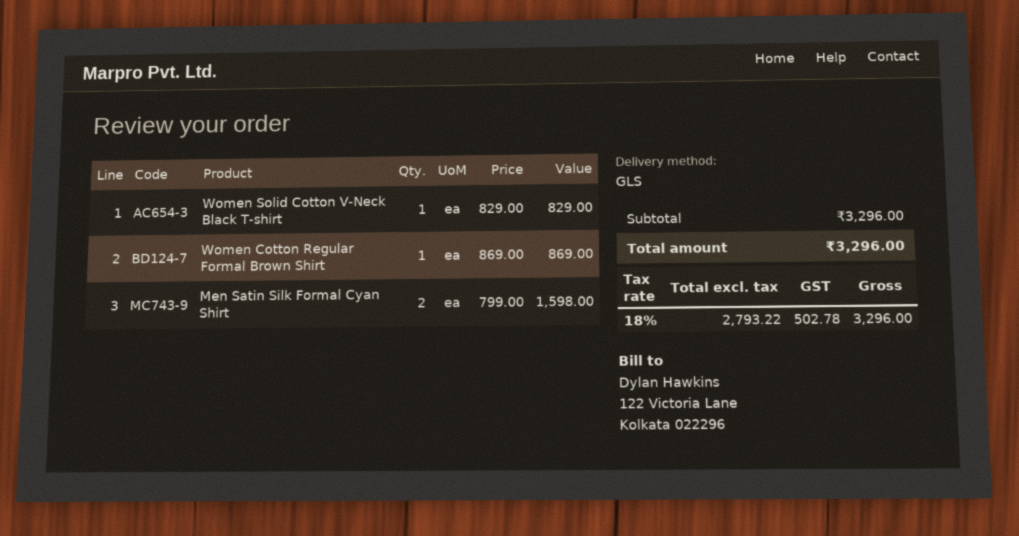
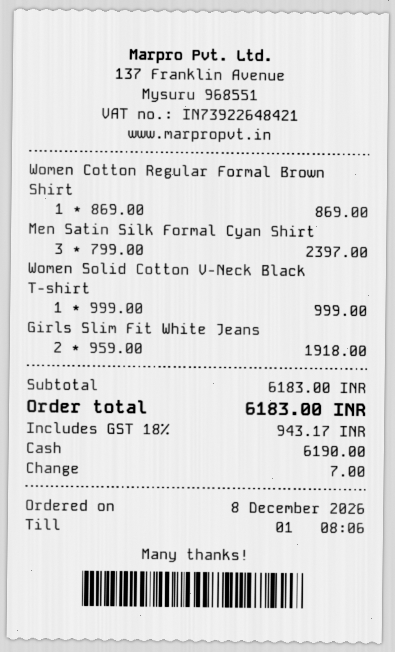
Women Solid Cotton V-Neck Black T-shirt: 1 x 829.00 = 829.00 -> 1 x 999.00 = 999.00
Men Satin Silk Formal Cyan Shirt: 2 x 799.00 = 1598.00 -> 3 x 799.00 = 2397.00
Girls Slim Fit White Jeans: none -> 2 x 959.00 = 1918.00
subtotal: 3296.00 -> 6183.00
tax: 18% = 502.78 -> 18% = 943.17
total: 3296.00 -> 6183.00

